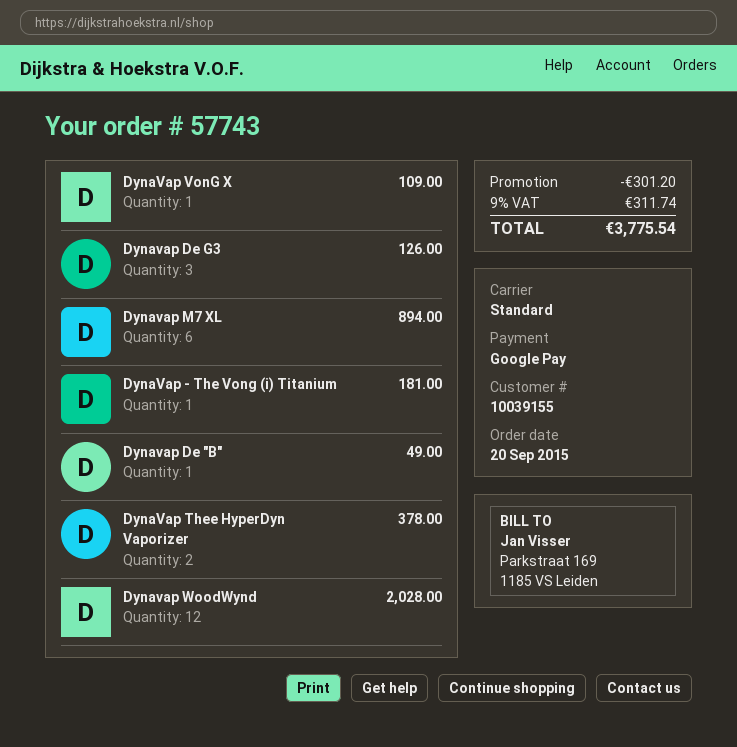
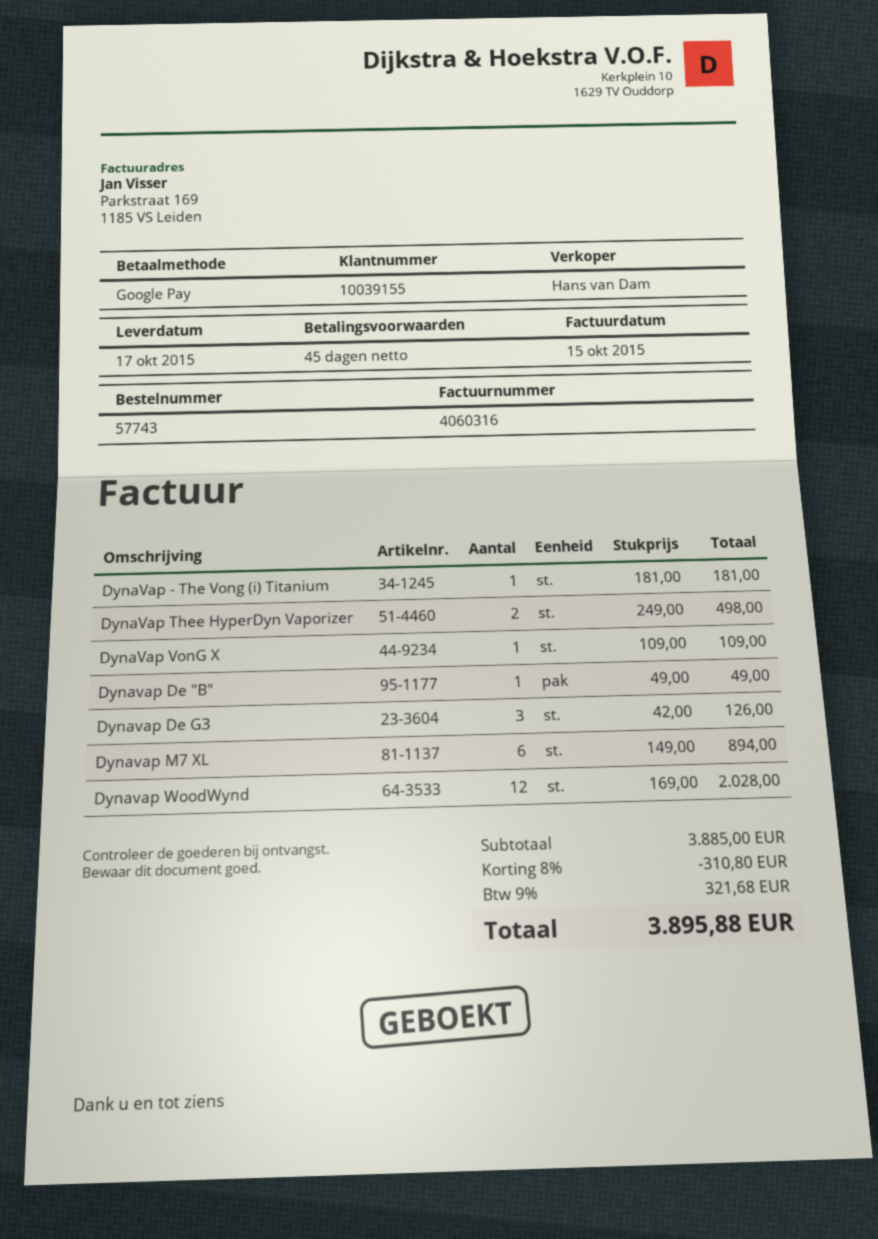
DynaVap Thee HyperDyn Vaporizer: 2 for 378.00 -> 2 for 498.00
discount: 301.20 -> 310.80
tax: 9% = 311.74 -> 9% = 321.68
total: 3775.54 -> 3895.88

